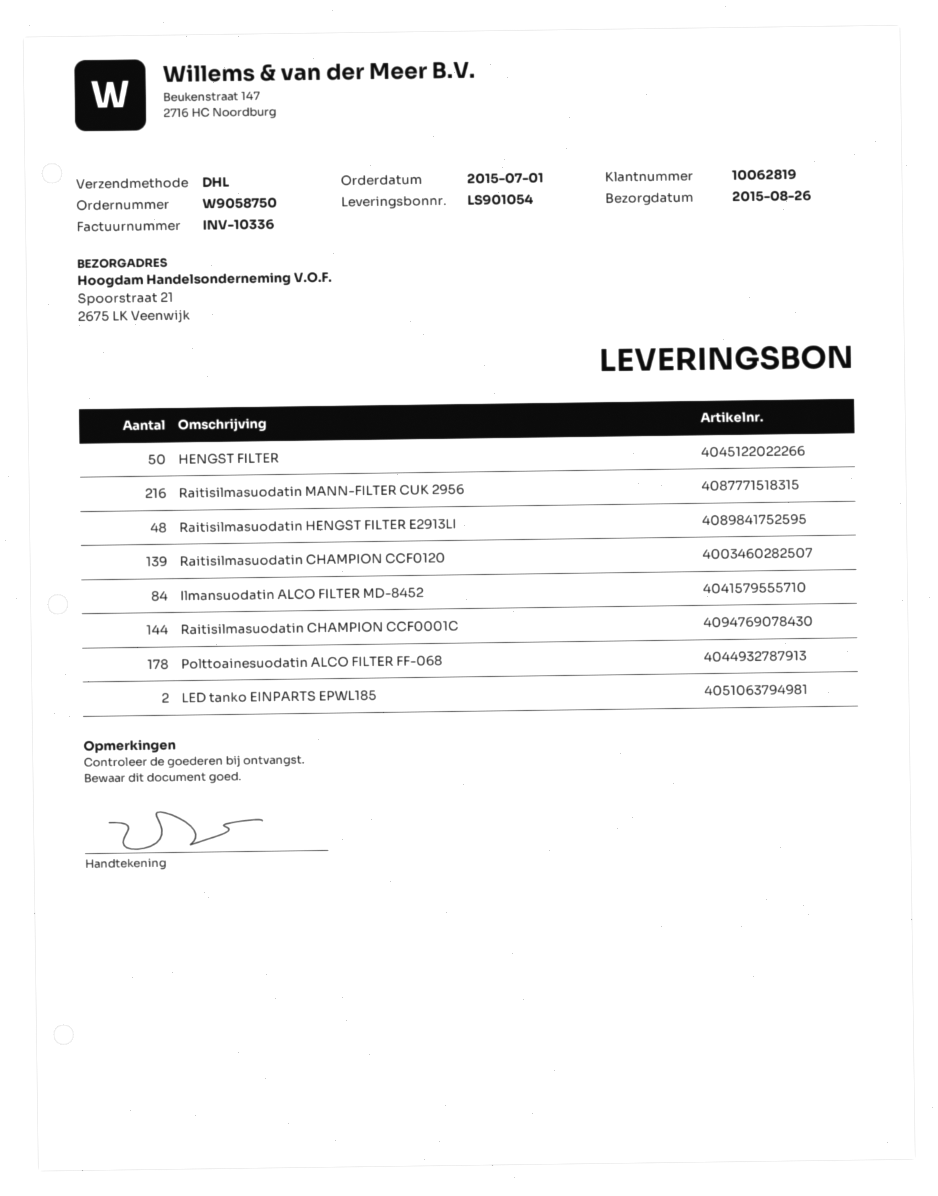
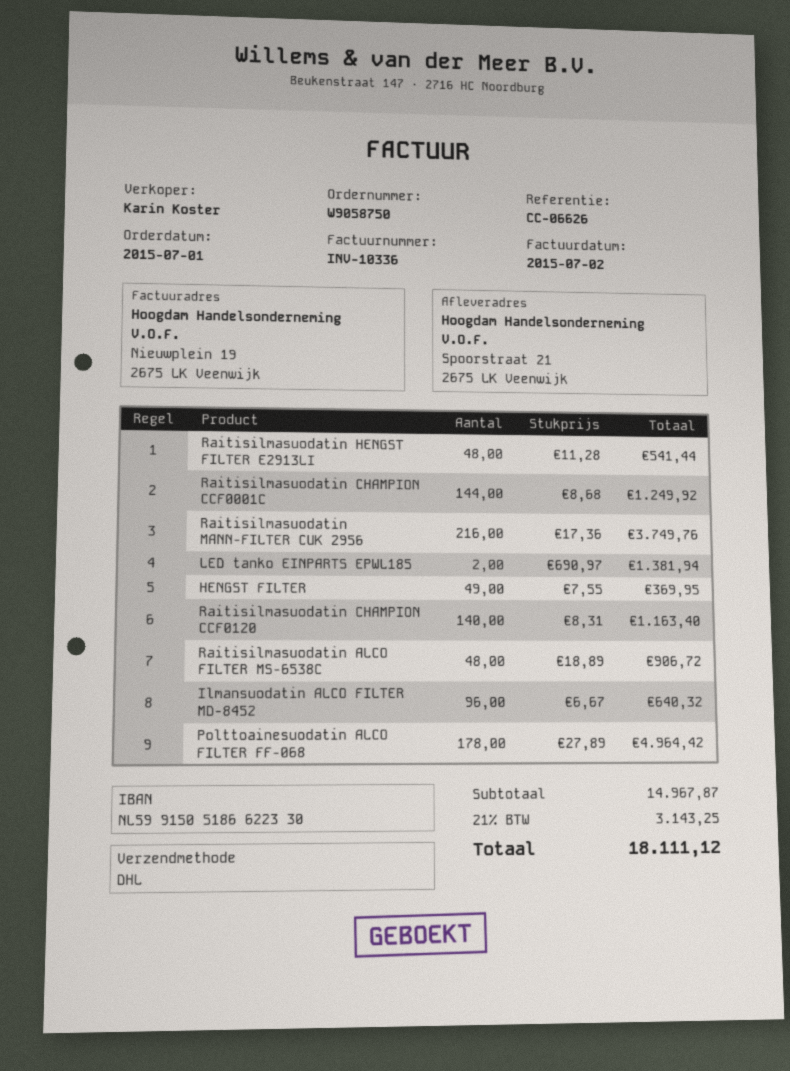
HENGST FILTER: 50 -> 49
Raitisilmasuodatin CHAMPION CCF0120: 139 -> 140
Ilmansuodatin ALCO FILTER MD-8452: 84 -> 96
Raitisilmasuodatin ALCO FILTER MS-6538C: none -> 48

